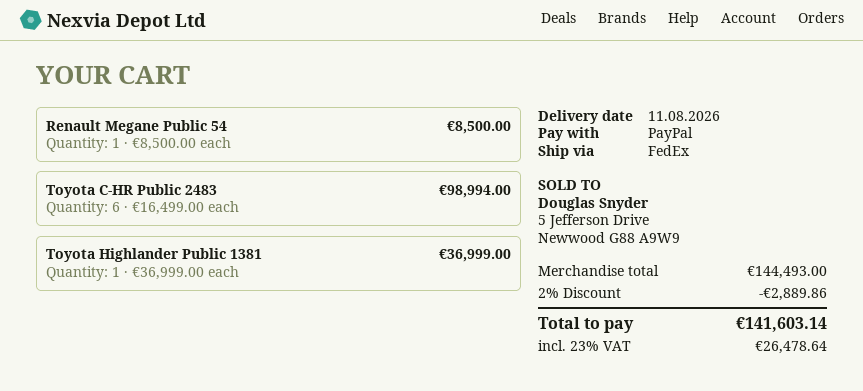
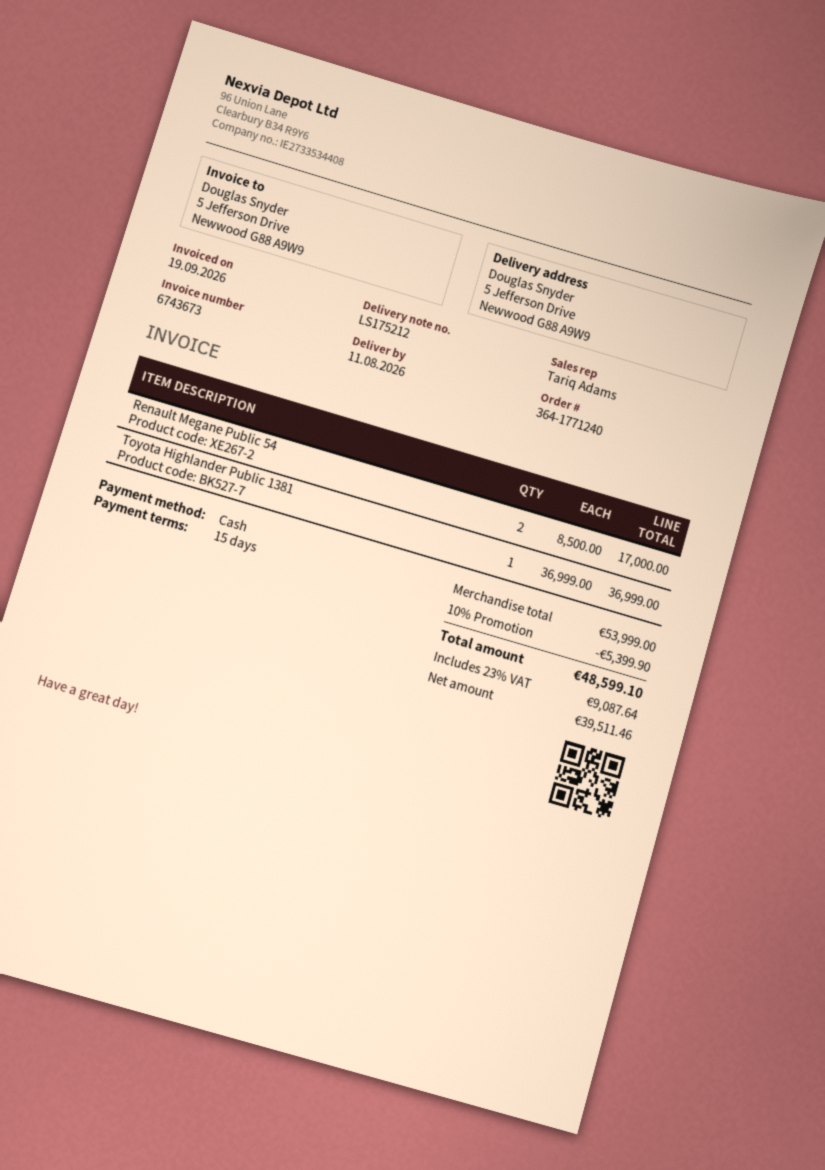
payment method: PayPal -> cash
Renault Megane Public 54: 1 x 8500.00 = 8500.00 -> 2 x 8500.00 = 17000.00
Toyota C-HR Public 2483: 6 x 16499.00 = 98994.00 -> none
subtotal: 144493.00 -> 53999.00
discount: 2% = 2889.86 -> 10% = 5399.90
tax: 23% = 26478.64 -> 23% = 9087.64
total: 141603.14 -> 48599.10

